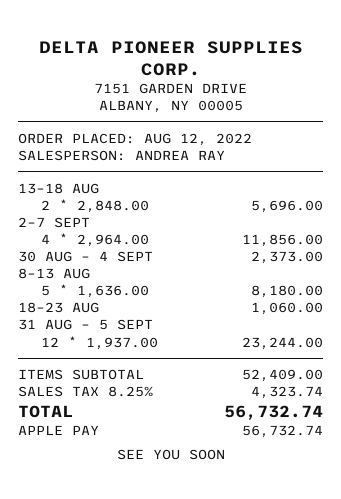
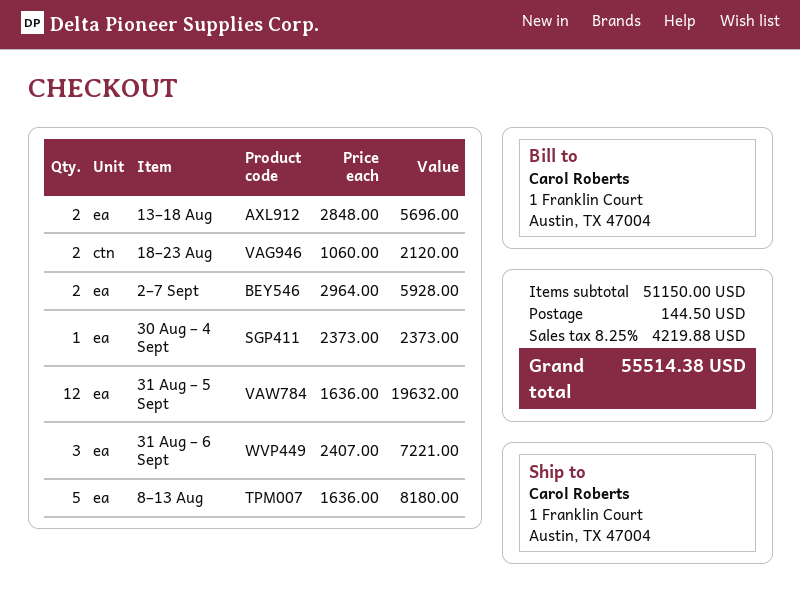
2–7 SEPT: 4 x 2964.00 = 11856.00 -> 2 x 2964.00 = 5928.00
18–23 AUG: 1 x 1060.00 = 1060.00 -> 2 x 1060.00 = 2120.00
31 AUG – 5 SEPT: 12 x 1937.00 = 23244.00 -> 12 x 1636.00 = 19632.00
31 Aug – 6 Sept: none -> 3 x 2407.00 = 7221.00
subtotal: 52409.00 -> 51150.00
shipping: none -> 144.50
tax: 8.25% = 4323.74 -> 8.25% = 4219.88
total: 56732.74 -> 55514.38

